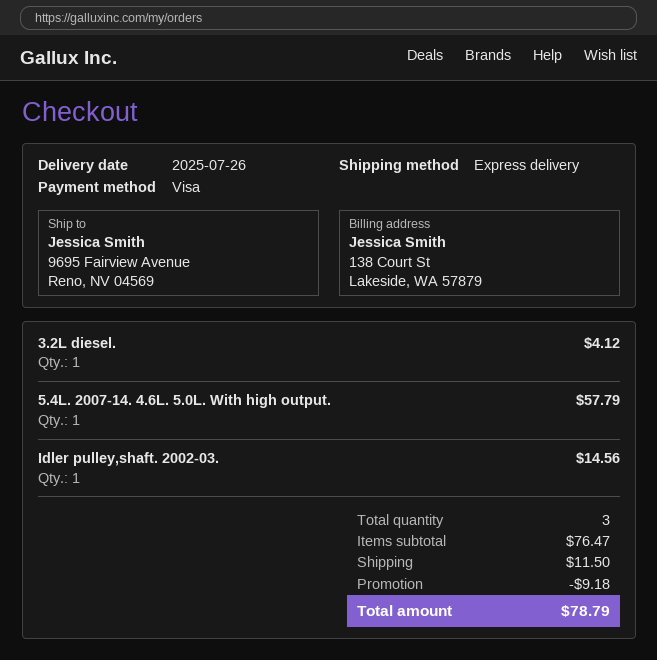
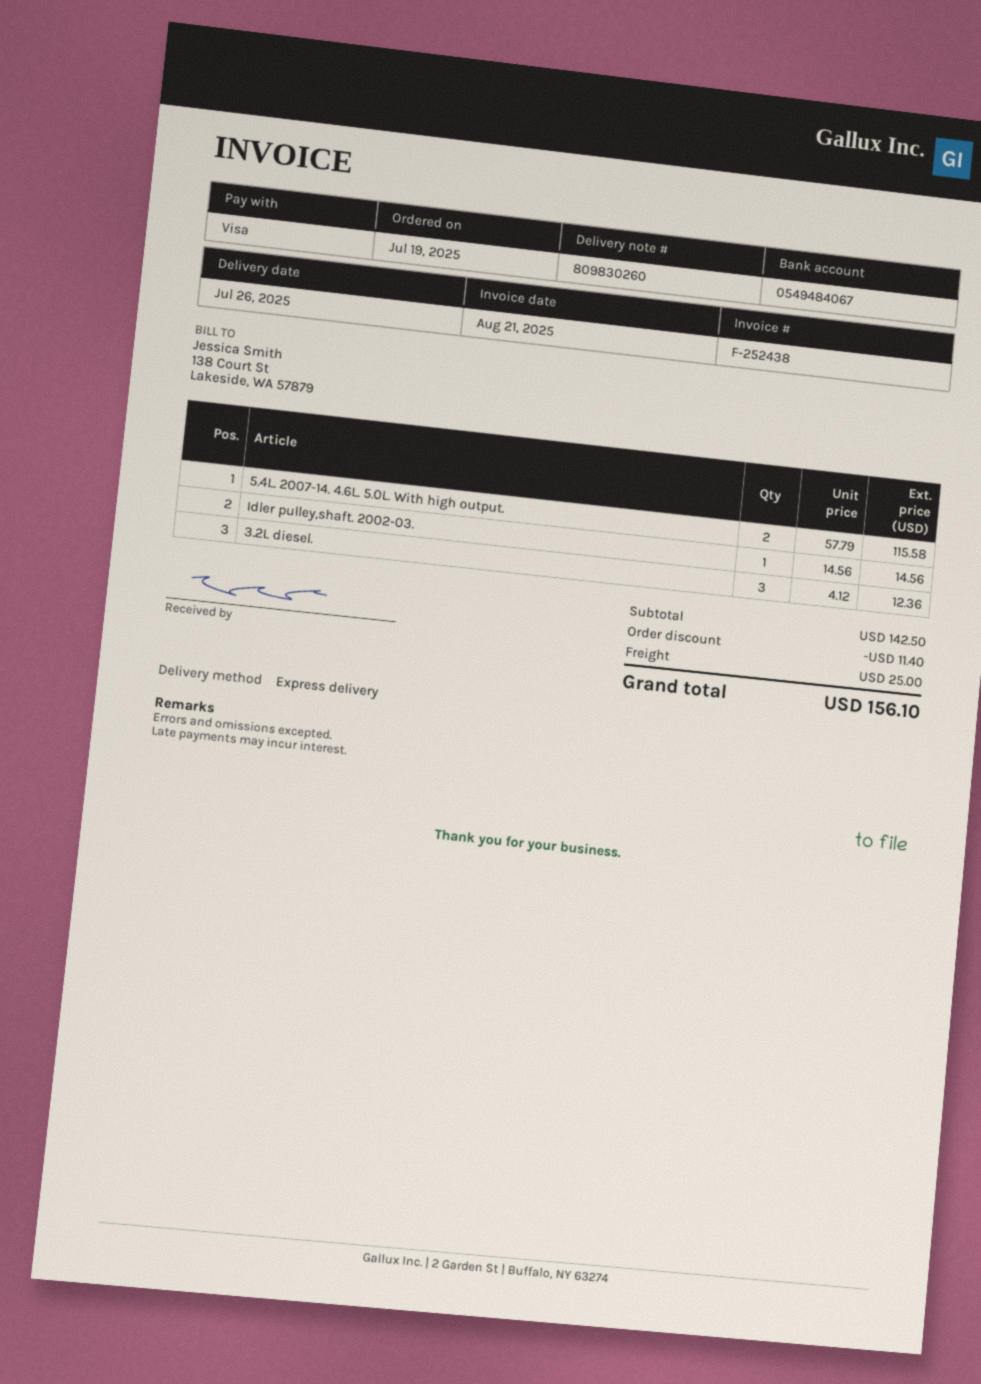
3.2L diesel.: 1 for 4.12 -> 3 for 12.36
5.4L. 2007-14. 4.6L. 5.0L. With high output.: 1 for 57.79 -> 2 for 115.58
subtotal: 76.47 -> 142.50
discount: 9.18 -> 11.40
shipping: 11.50 -> 25.00
total: 78.79 -> 156.10

